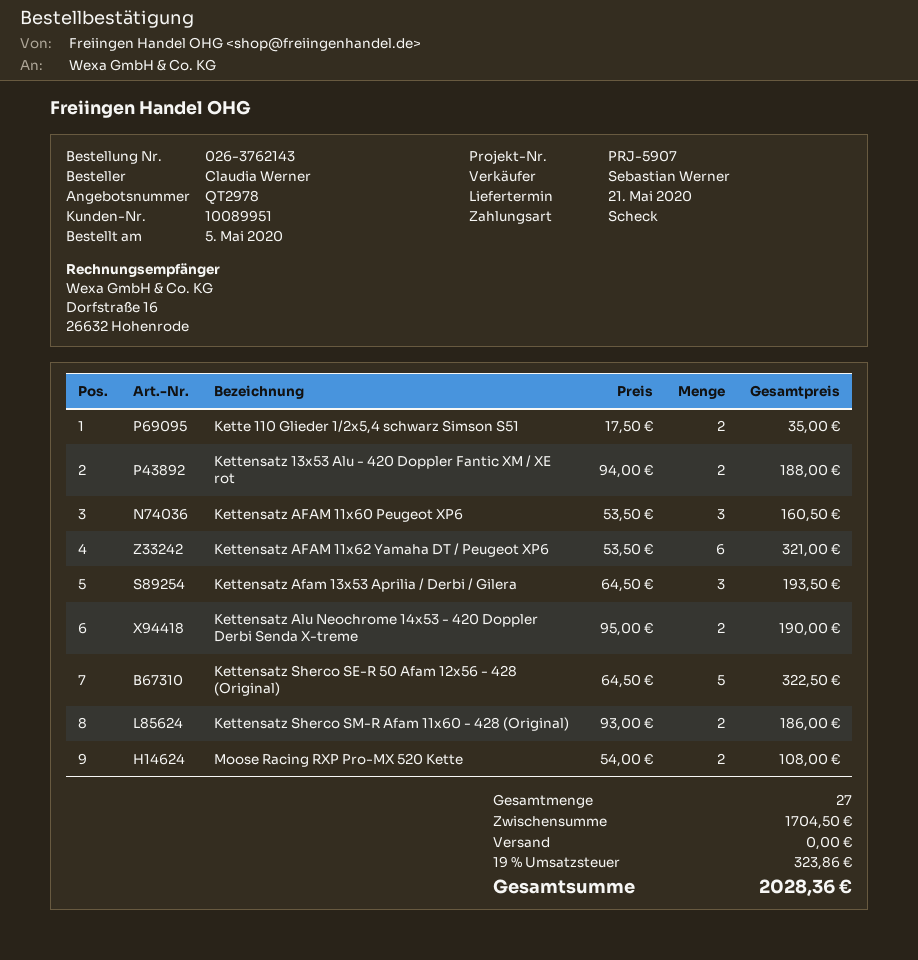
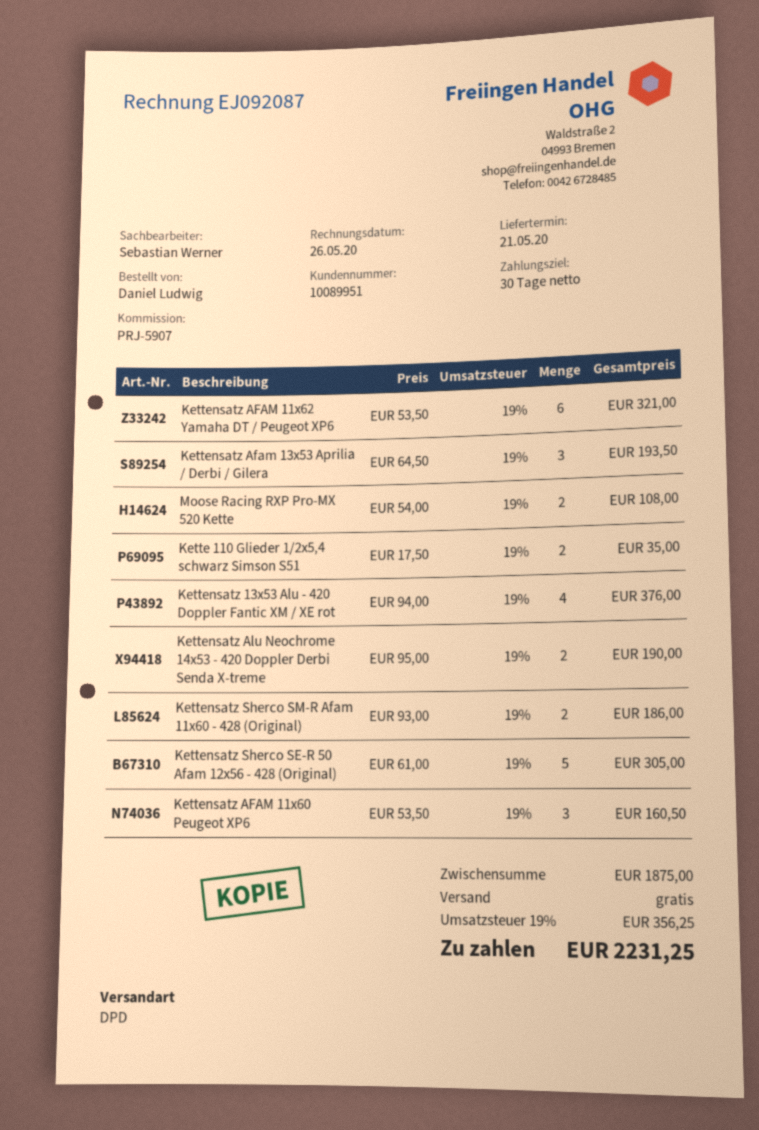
ordered by: Claudia Werner -> Daniel Ludwig
Kettensatz 13x53 Alu - 420 Doppler Fantic XM / XE rot: 2 x 94.00 = 188.00 -> 4 x 94.00 = 376.00
Kettensatz Sherco SE-R 50 Afam 12x56 - 428 (Original): 5 x 64.50 = 322.50 -> 5 x 61.00 = 305.00
subtotal: 1704.50 -> 1875.00
tax: 19% = 323.86 -> 19% = 356.25
total: 2028.36 -> 2231.25

